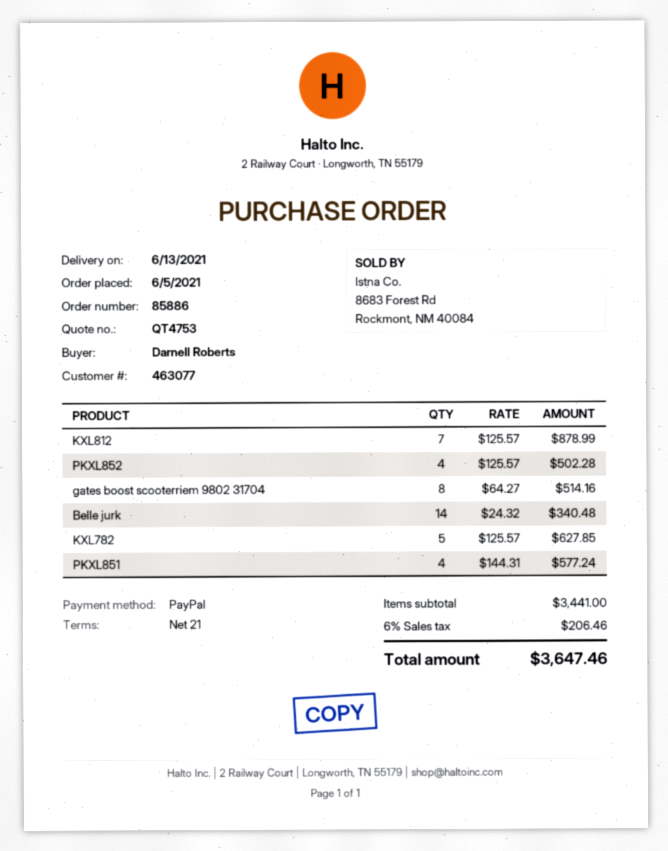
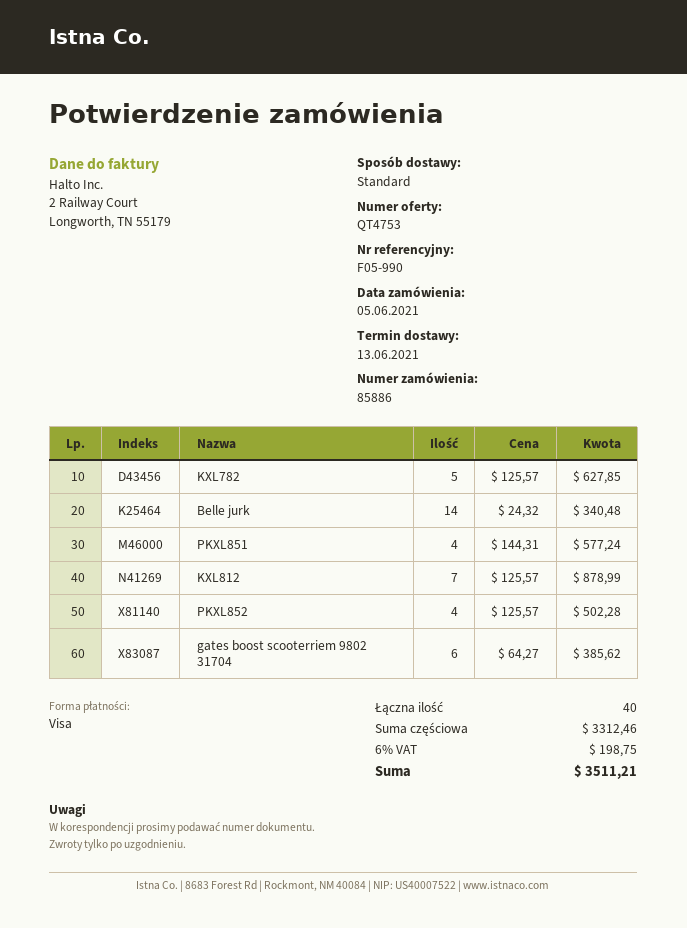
payment method: PayPal -> Visa
gates boost scooterriem 9802 31704: 8 x 64.27 = 514.16 -> 6 x 64.27 = 385.62
subtotal: 3441.00 -> 3312.46
tax: 6% = 206.46 -> 6% = 198.75
total: 3647.46 -> 3511.21

